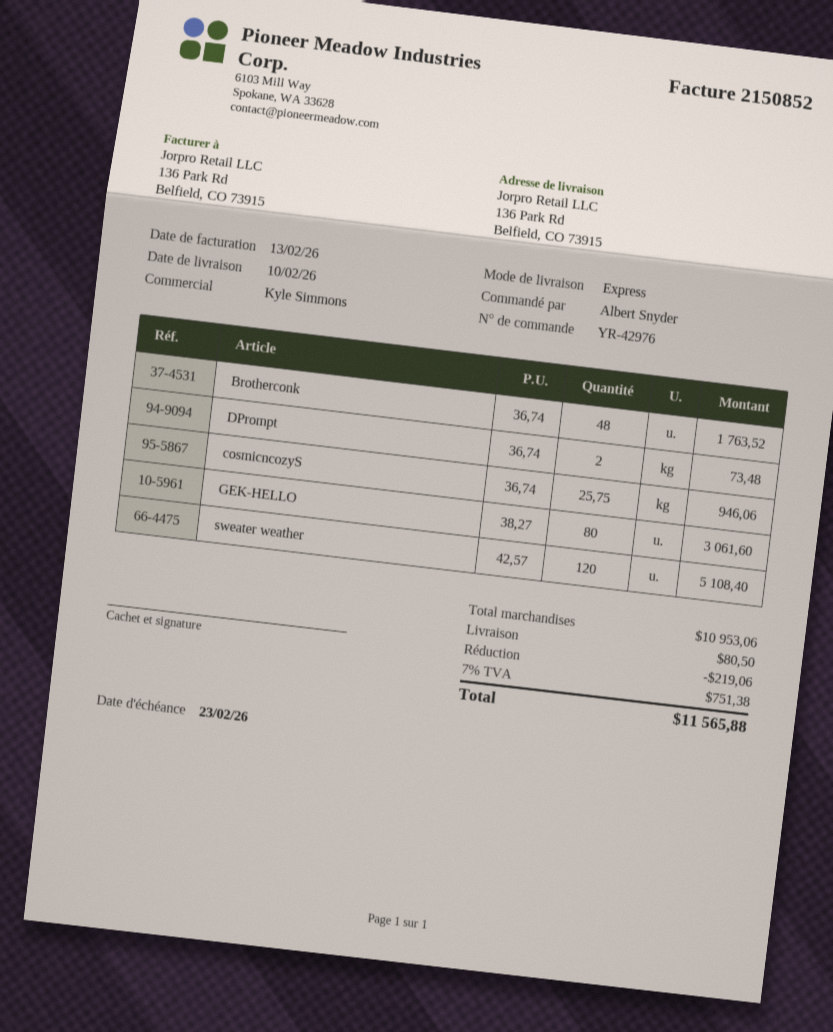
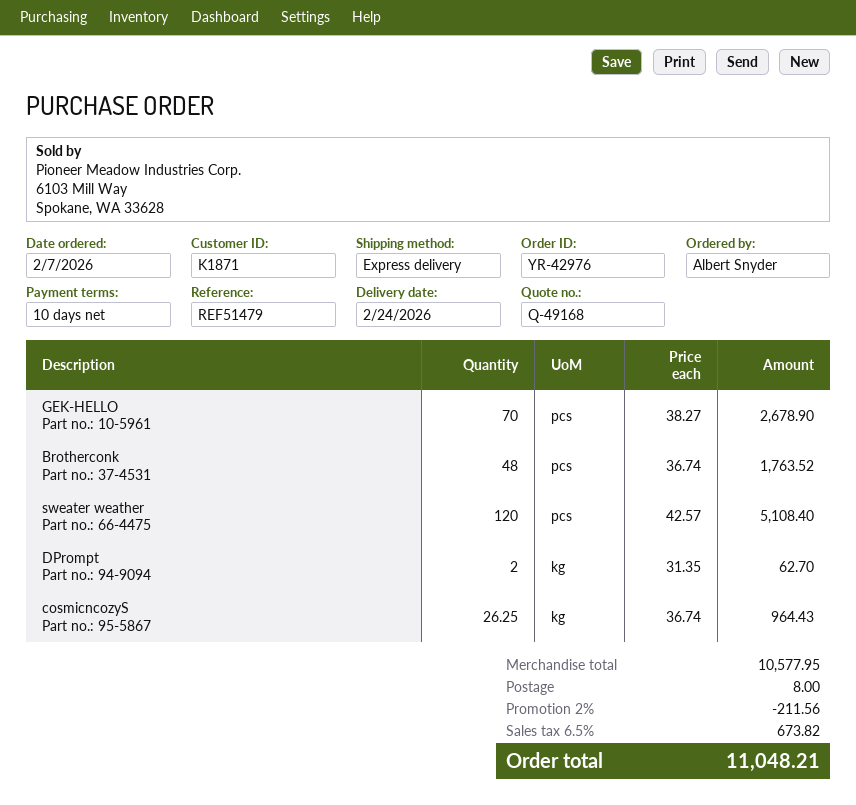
delivery date: 2026-02-10 -> 2026-02-24
DPrompt: 2 x 36.74 = 73.48 -> 2 x 31.35 = 62.70
cosmicncozyS: 25.75 x 36.74 = 946.06 -> 26.25 x 36.74 = 964.43
GEK-HELLO: 80 x 38.27 = 3061.60 -> 70 x 38.27 = 2678.90
subtotal: 10953.06 -> 10577.95
discount: 219.06 -> 211.56
shipping: 80.50 -> 8.00
tax: 7% = 751.38 -> 6.5% = 673.82
total: 11565.88 -> 11048.21

